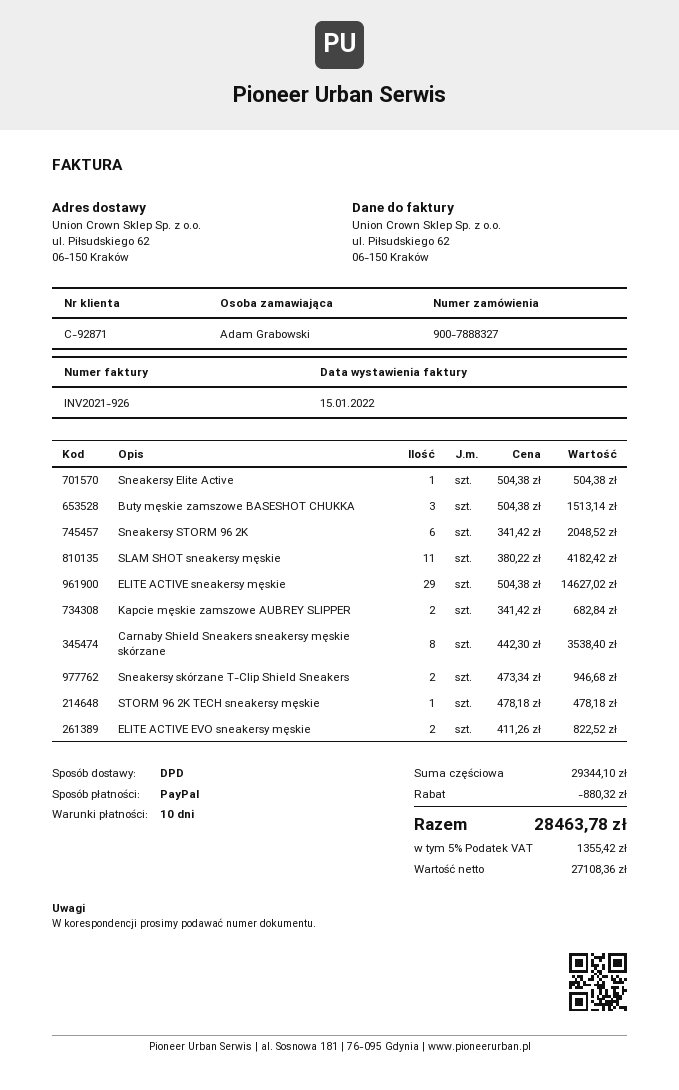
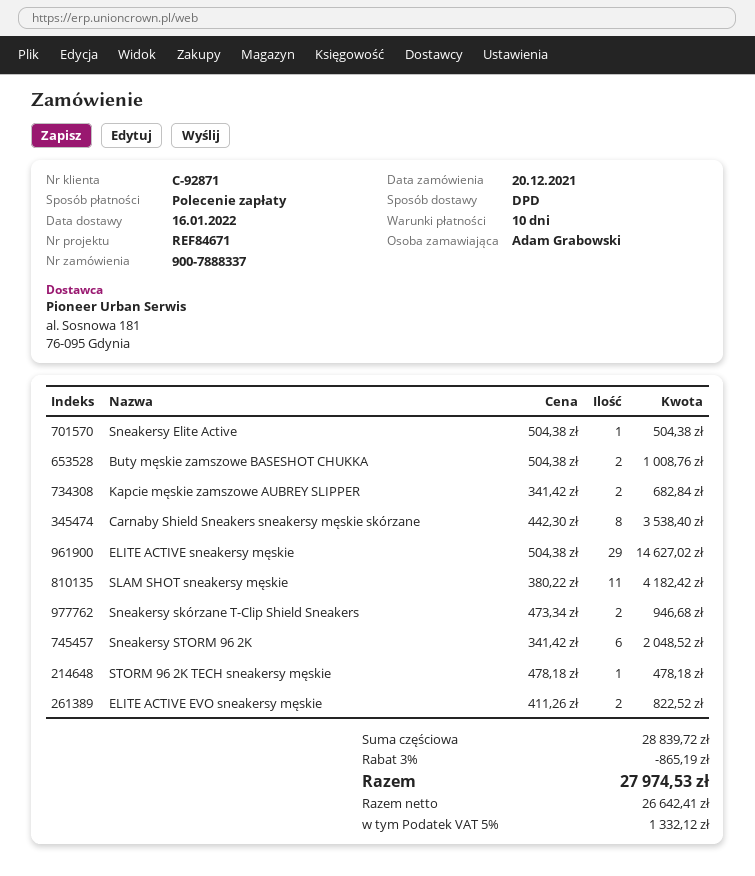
order number: 900-7888327 -> 900-7888337
payment method: PayPal -> direct debit
Buty męskie zamszowe BASESHOT CHUKKA: 3 x 504.38 = 1513.14 -> 2 x 504.38 = 1008.76
subtotal: 29344.10 -> 28839.72
discount: 880.32 -> 865.19
net: 27108.36 -> 26642.41
tax: 5% = 1355.42 -> 5% = 1332.12
total: 28463.78 -> 27974.53

